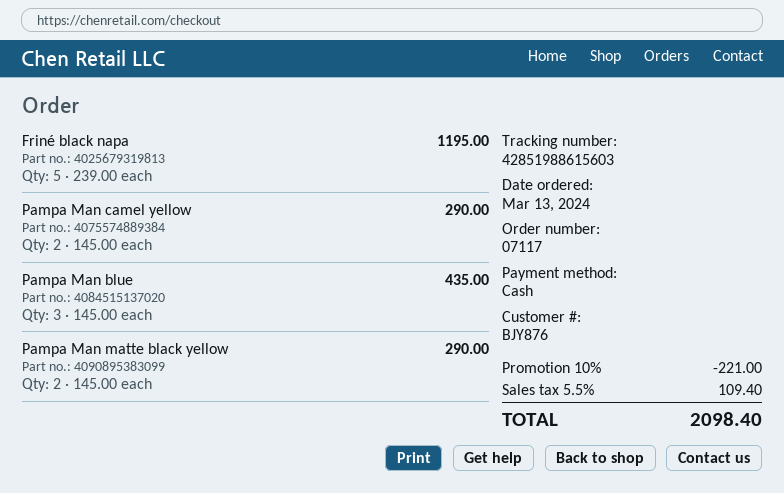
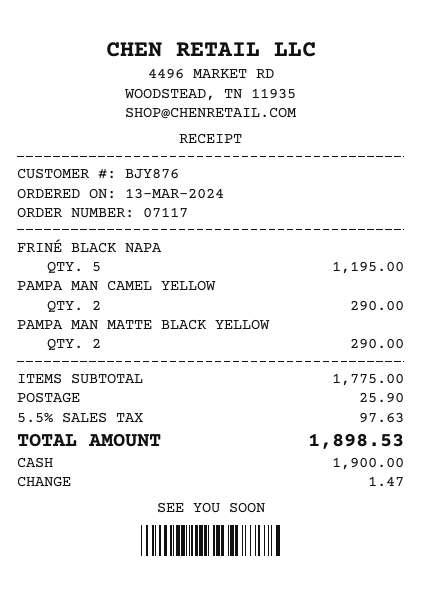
Pampa Man blue: 3 for 435.00 -> none
discount: 10% = 221.00 -> none
shipping: none -> 25.90
tax: 5.5% = 109.40 -> 5.5% = 97.63
total: 2098.40 -> 1898.53

